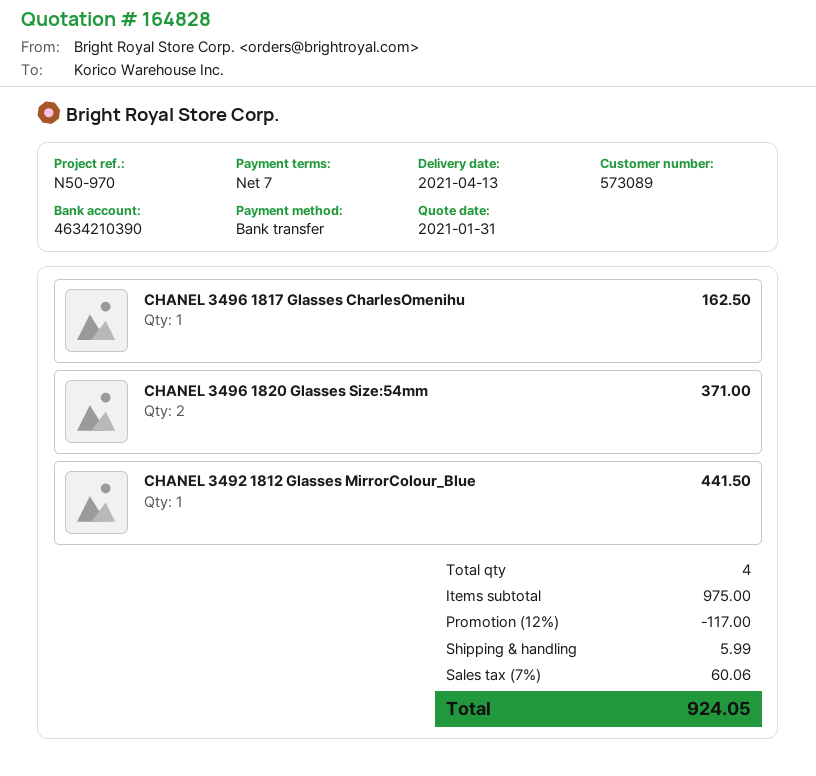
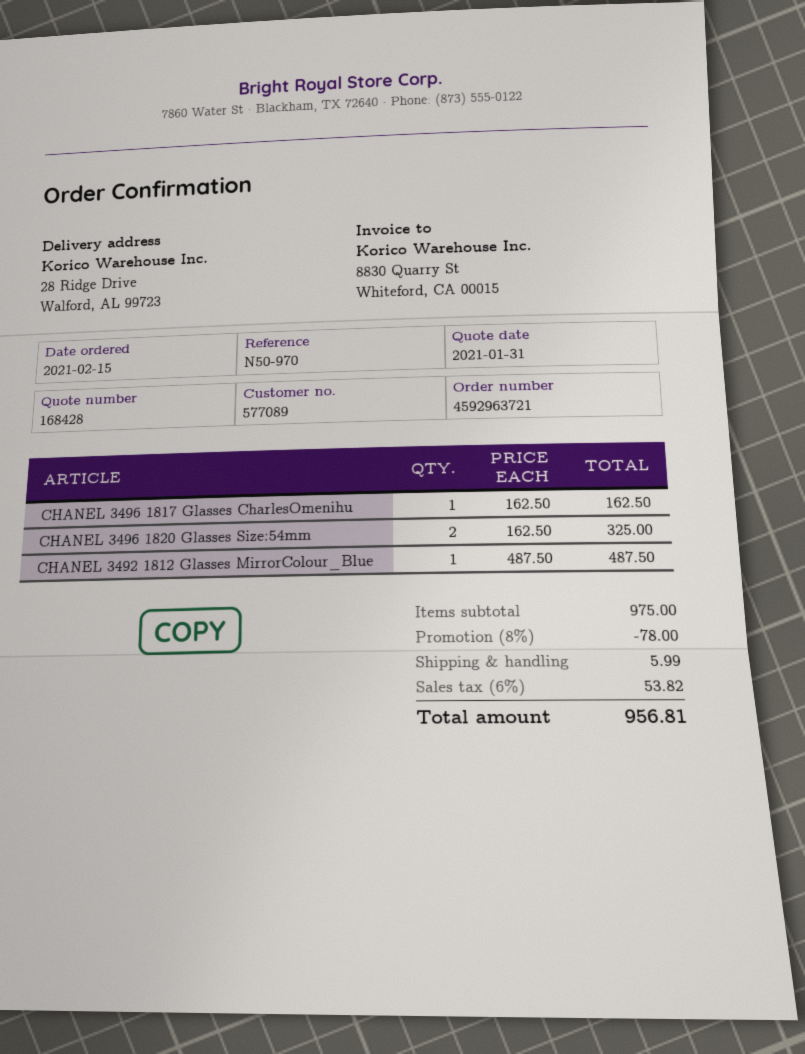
quote number: 164828 -> 168428
customer number: 573089 -> 577089
CHANEL 3496 1820 Glasses Size:54mm: 2 for 371.00 -> 2 for 325.00
CHANEL 3492 1812 Glasses MirrorColour_Blue: 1 for 441.50 -> 1 for 487.50
discount: 12% = 117.00 -> 8% = 78.00
tax: 7% = 60.06 -> 6% = 53.82
total: 924.05 -> 956.81

